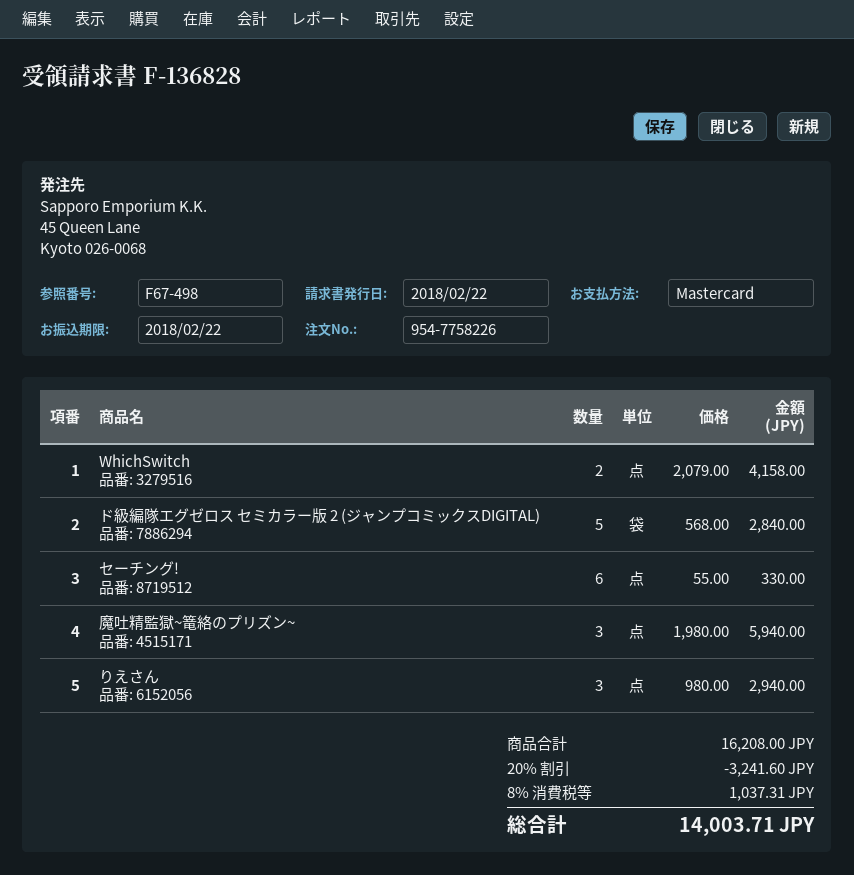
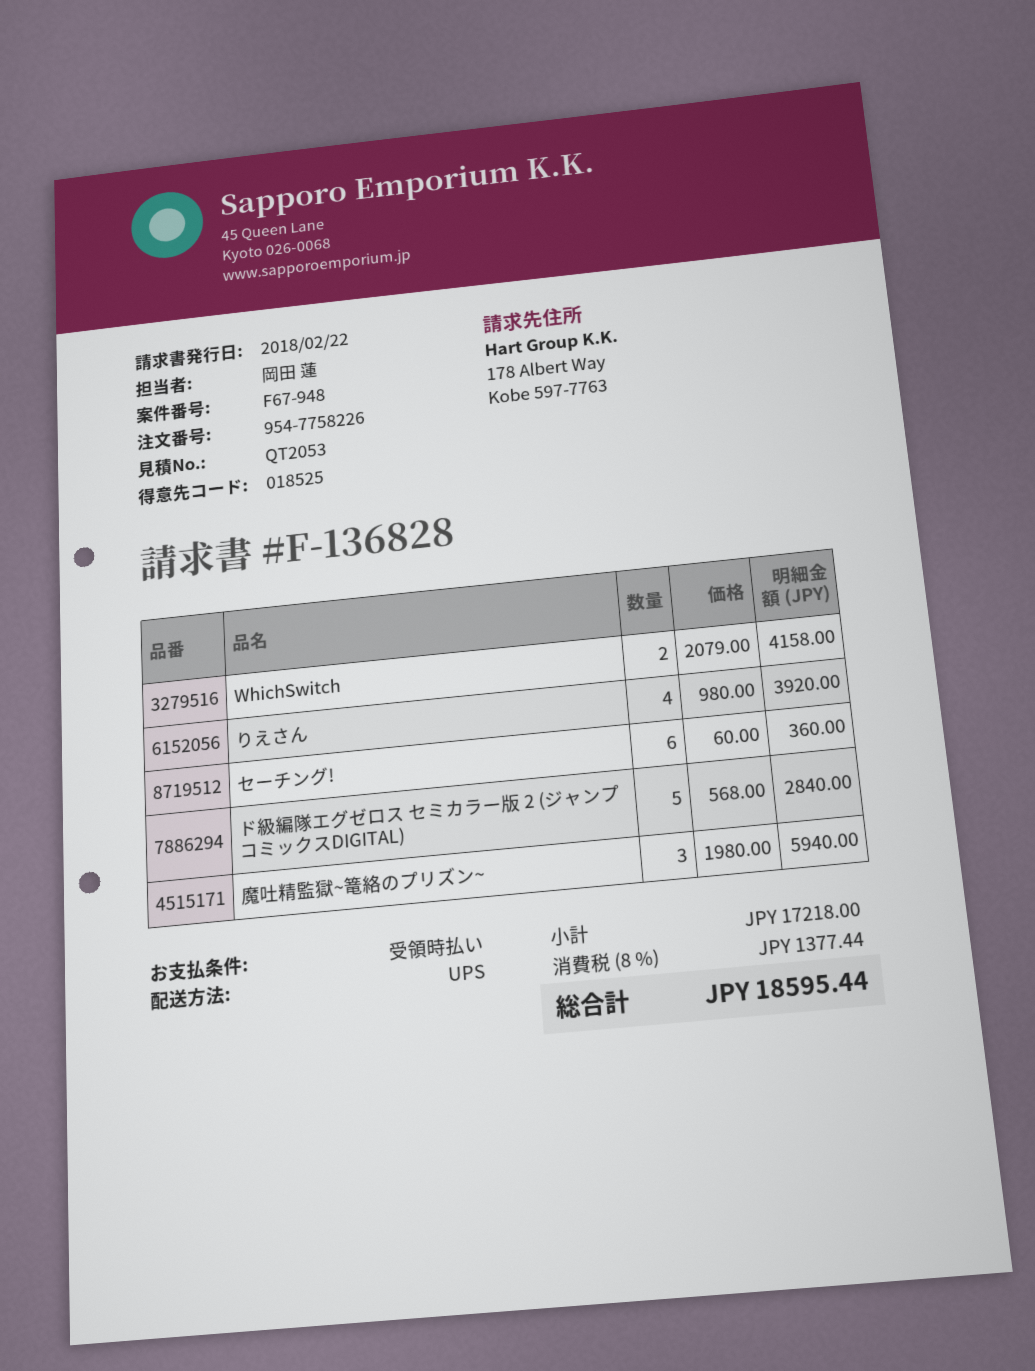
reference: F67-498 -> F67-948
セーチング!: 6 x 55.00 = 330.00 -> 6 x 60.00 = 360.00
りえさん: 3 x 980.00 = 2940.00 -> 4 x 980.00 = 3920.00
subtotal: 16208.00 -> 17218.00
discount: 20% = 3241.60 -> none
tax: 8% = 1037.31 -> 8% = 1377.44
total: 14003.71 -> 18595.44

